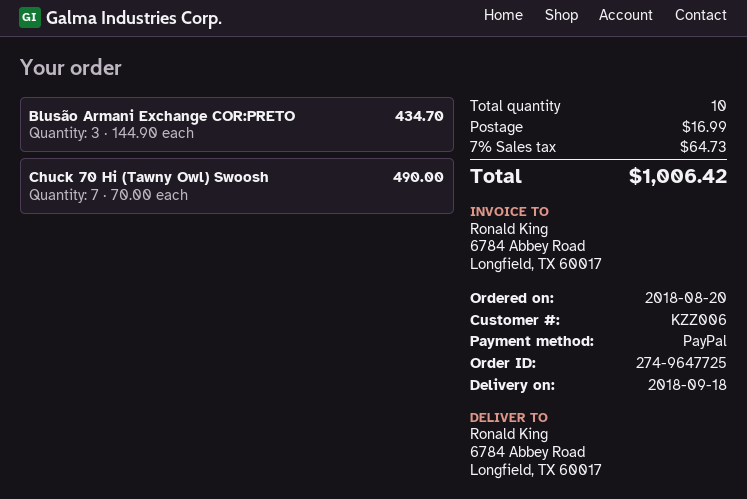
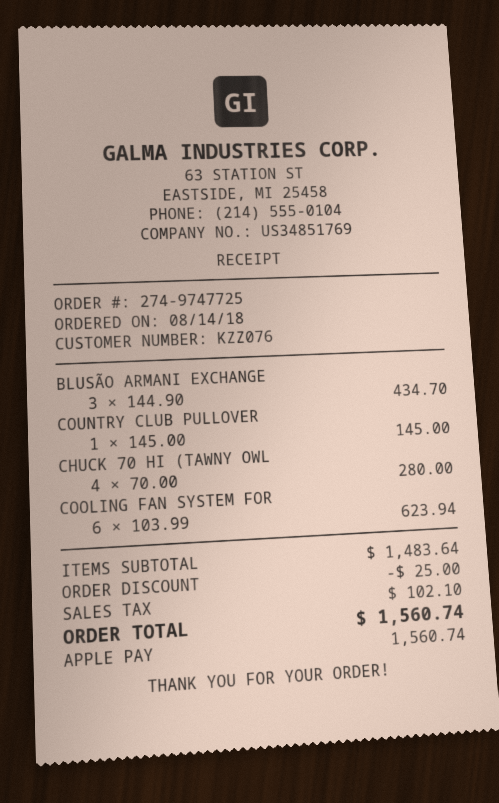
order number: 274-9647725 -> 274-9747725
order date: 2018-08-20 -> 2018-08-14
customer number: KZZ006 -> KZZ076
payment method: PayPal -> Apple Pay
Chuck 70 Hi (Tawny Owl) Swoosh: 7 x 70.00 = 490.00 -> 4 x 70.00 = 280.00
COUNTRY CLUB PULLOVER: none -> 1 x 145.00 = 145.00
COOLING FAN SYSTEM FOR: none -> 6 x 103.99 = 623.94
discount: none -> 25.00
shipping: 16.99 -> none
tax: 64.73 -> 102.10
total: 1006.42 -> 1560.74

